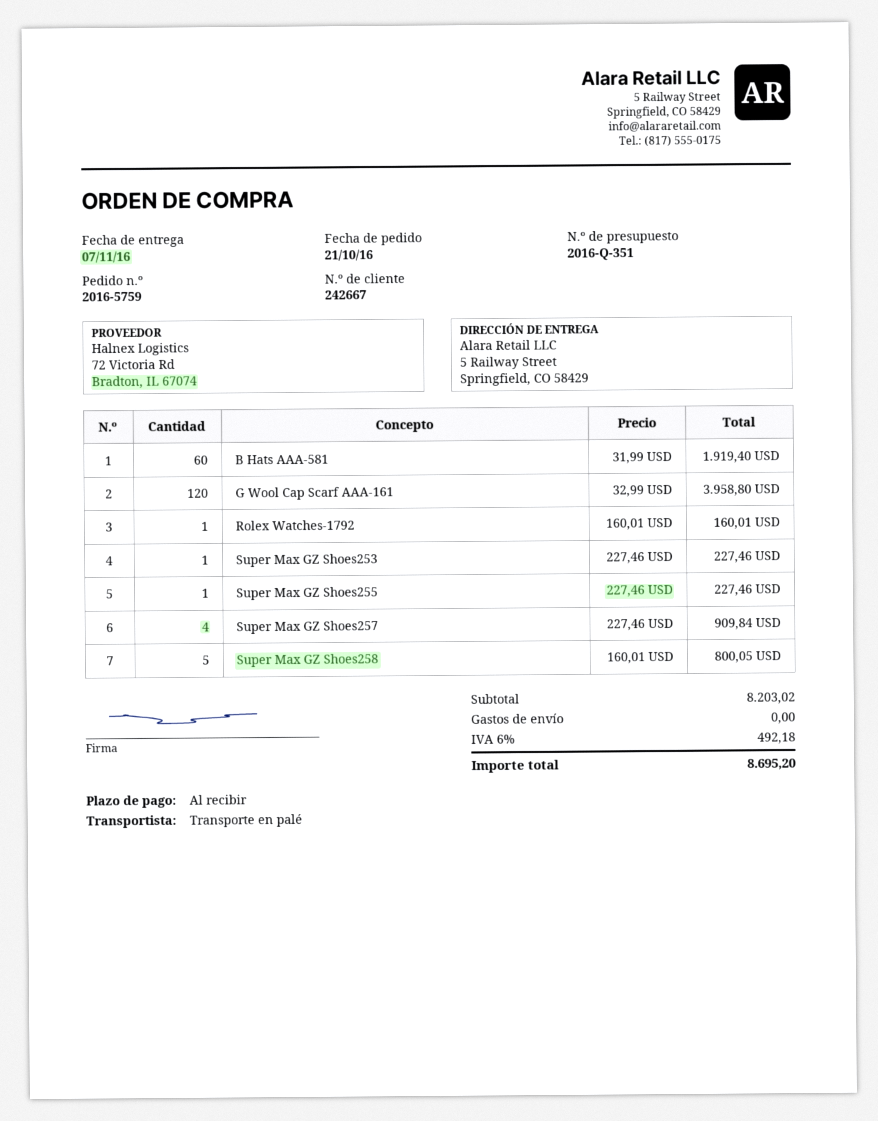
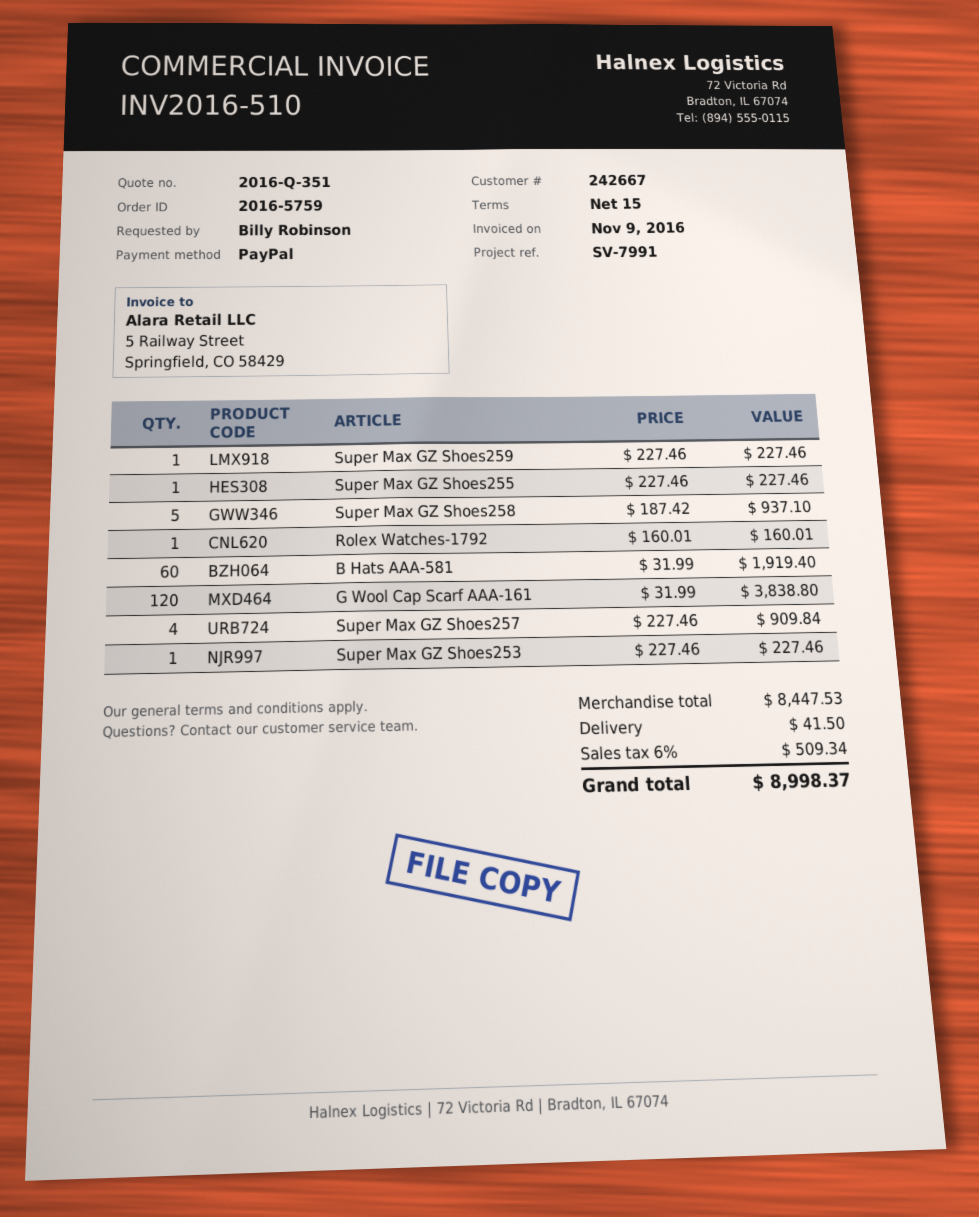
payment terms: on receipt -> 15 days
G Wool Cap Scarf AAA-161: 120 x 32.99 = 3958.80 -> 120 x 31.99 = 3838.80
Super Max GZ Shoes258: 5 x 160.01 = 800.05 -> 5 x 187.42 = 937.10
Super Max GZ Shoes259: none -> 1 x 227.46 = 227.46
subtotal: 8203.02 -> 8447.53
shipping: 0.00 -> 41.50
tax: 6% = 492.18 -> 6% = 509.34
total: 8695.20 -> 8998.37

